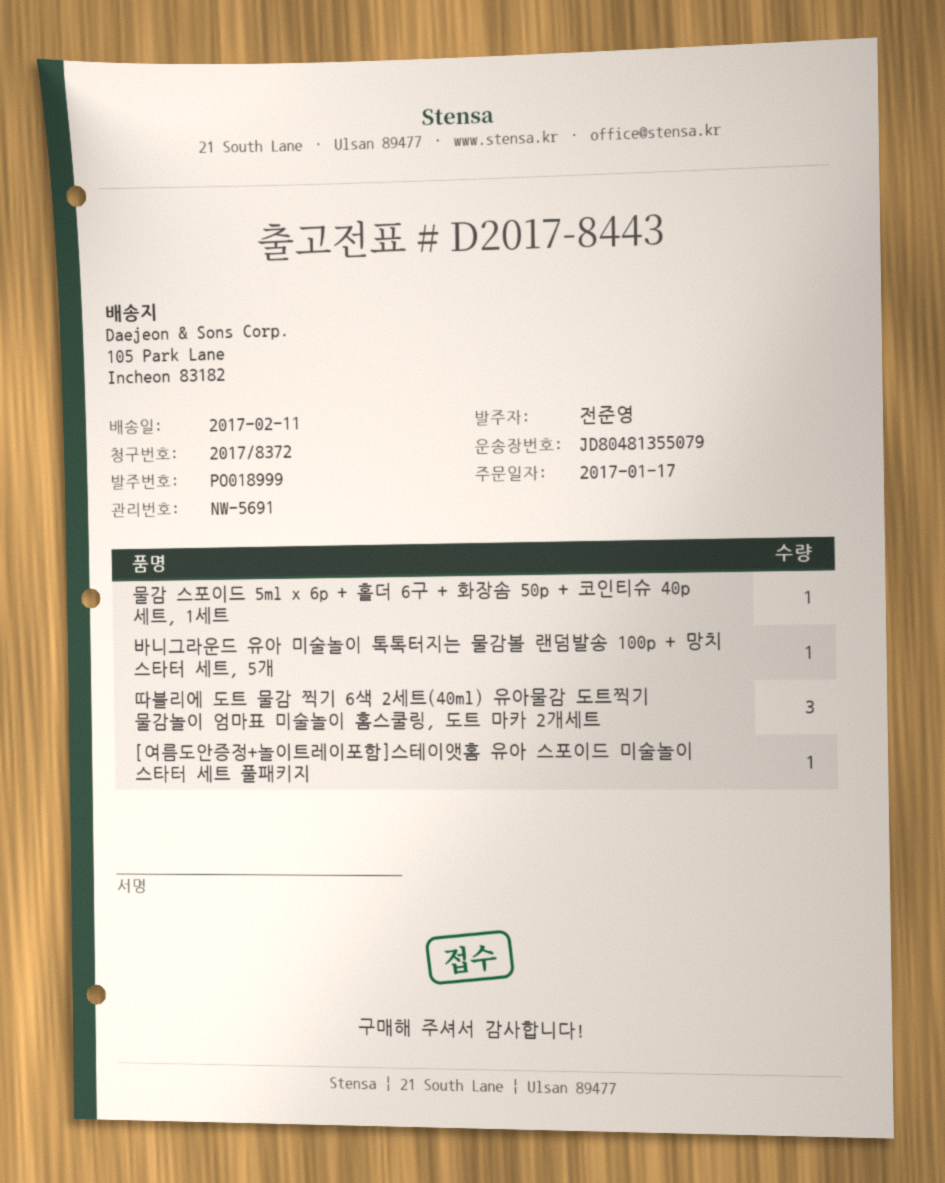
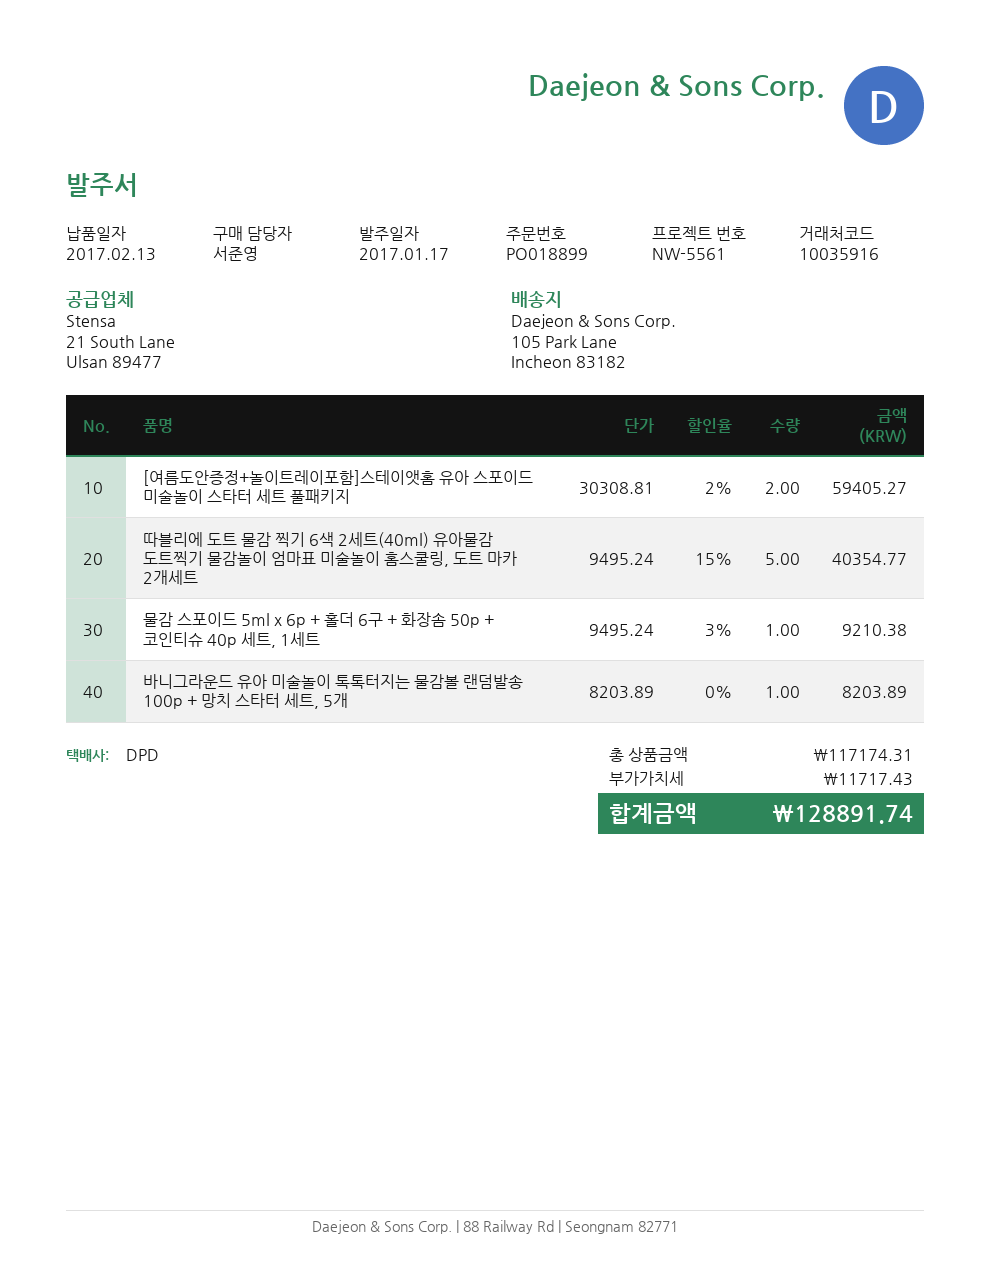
order number: PO018999 -> PO018899
delivery date: 2017-02-11 -> 2017-02-13
reference: NW-5691 -> NW-5561
ordered by: 전준영 -> 서준영
따블리에 도트 물감 찍기 6색 2세트(40ml) 유아물감 도트찍기 물감놀이 엄마표 미술놀이 홈스쿨링, 도트 마카 2개세트: 3 -> 5
[여름도안증정+놀이트레이포함]스테이앳홈 유아 스포이드 미술놀이 스타터 세트 풀패키지: 1 -> 2

